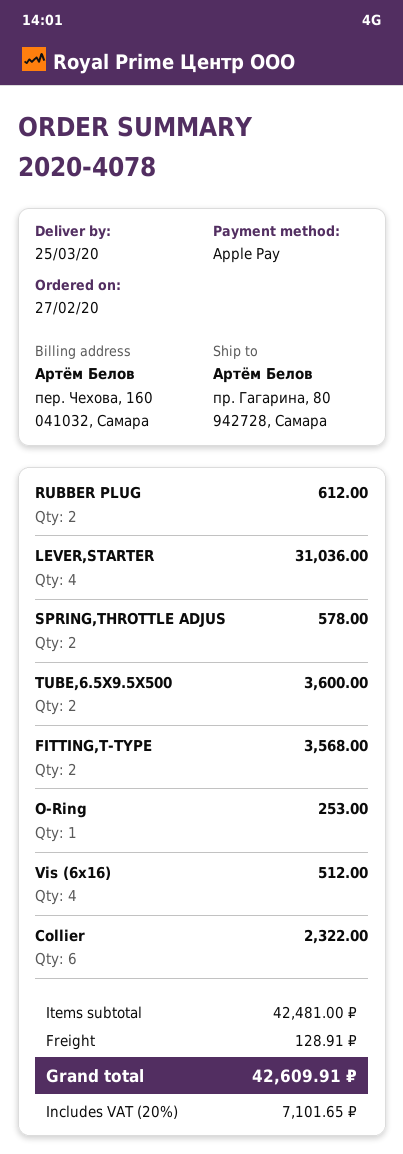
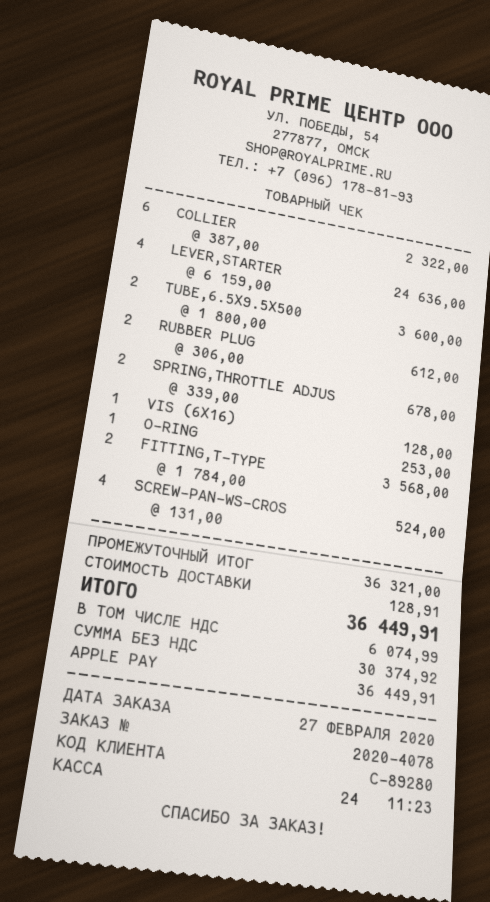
LEVER,STARTER: 4 for 31036.00 -> 4 for 24636.00
SPRING,THROTTLE ADJUS: 2 for 578.00 -> 2 for 678.00
Vis (6x16): 4 for 512.00 -> 1 for 128.00
SCREW-PAN-WS-CROS: none -> 4 for 524.00
subtotal: 42481.00 -> 36321.00
tax: 7101.65 -> 6074.99
total: 42609.91 -> 36449.91

